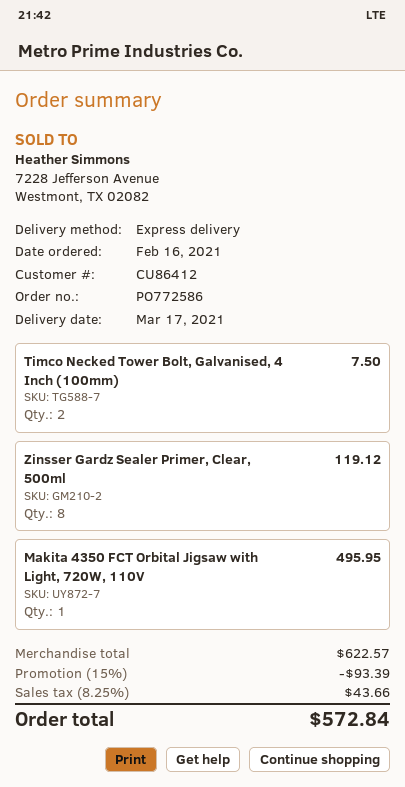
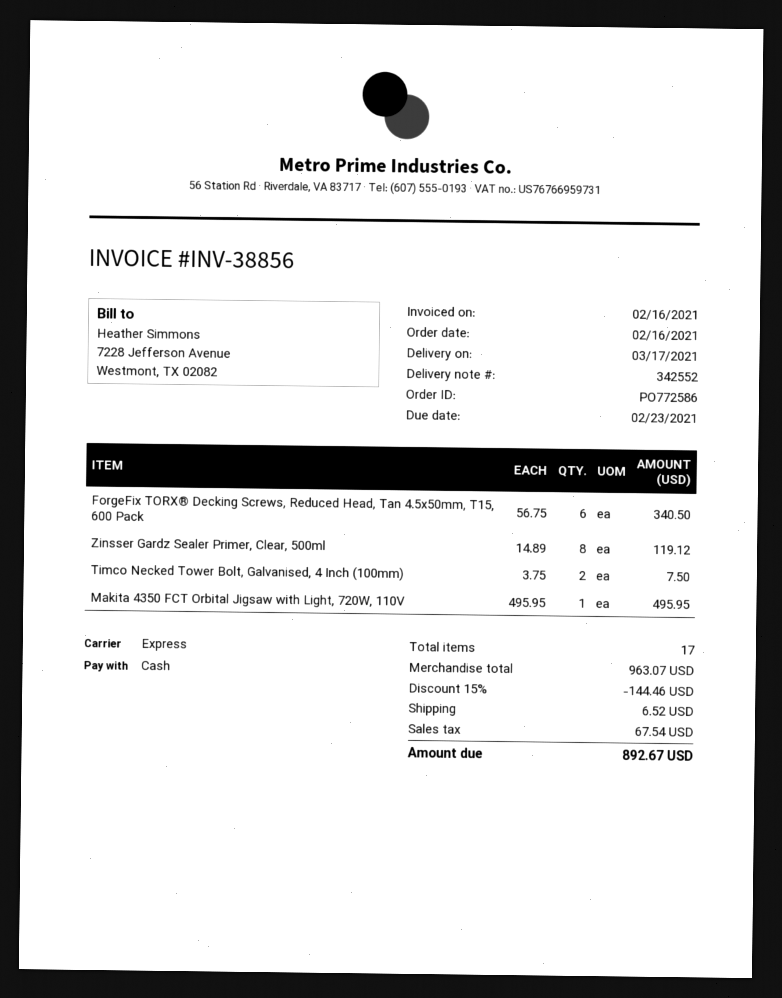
ForgeFix TORX® Decking Screws, Reduced Head, Tan 4.5x50mm, T15, 600 Pack: none -> 6 for 340.50
subtotal: 622.57 -> 963.07
discount: 15% = 93.39 -> 15% = 144.46
shipping: none -> 6.52
tax: 43.66 -> 67.54
total: 572.84 -> 892.67

